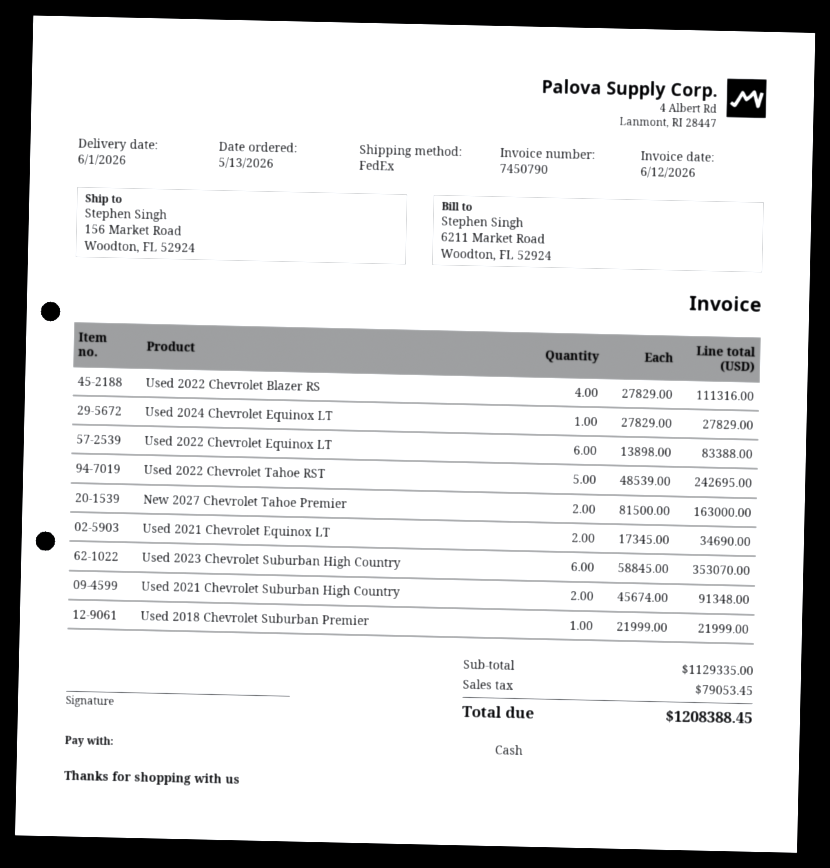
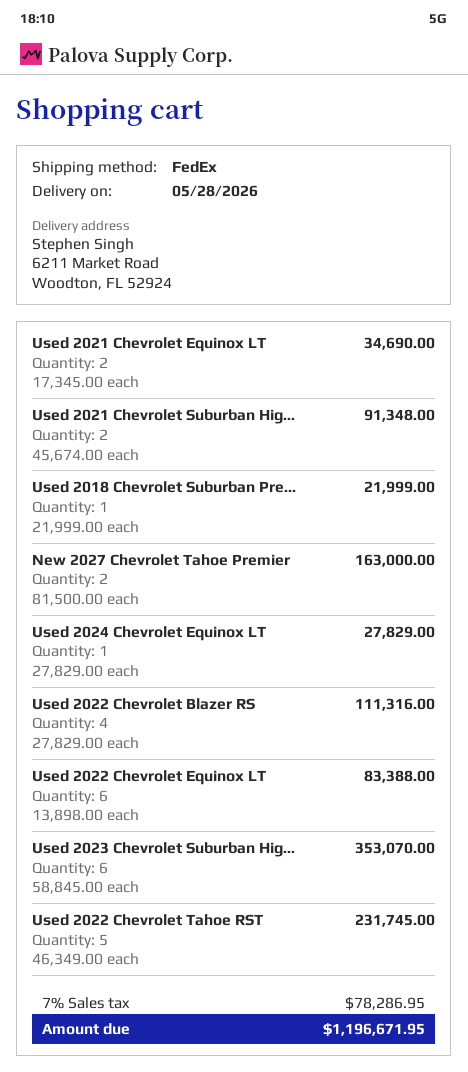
delivery date: 2026-06-01 -> 2026-05-28
ship to: 156 Market Road, Woodton, FL 52924 -> 6211 Market Road, Woodton, FL 52924
Used 2022 Chevrolet Tahoe RST: 5 x 48539.00 = 242695.00 -> 5 x 46349.00 = 231745.00
tax: 79053.45 -> 78286.95
total: 1208388.45 -> 1196671.95

